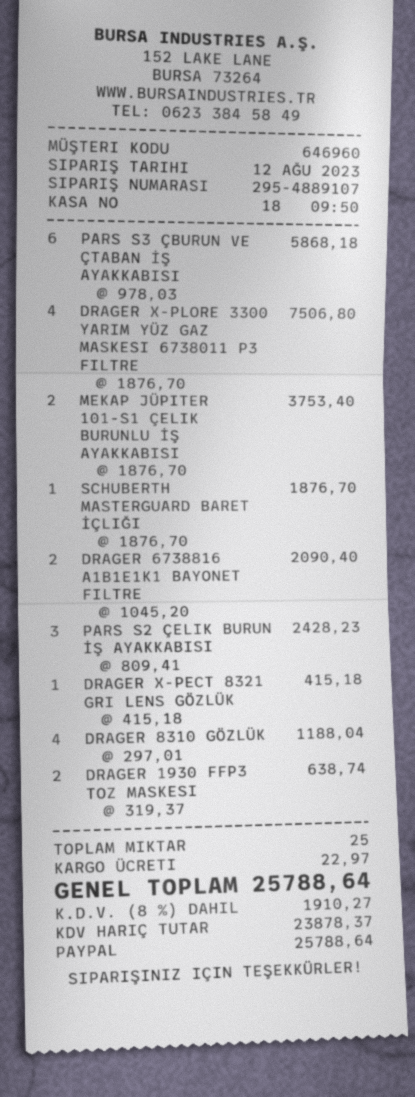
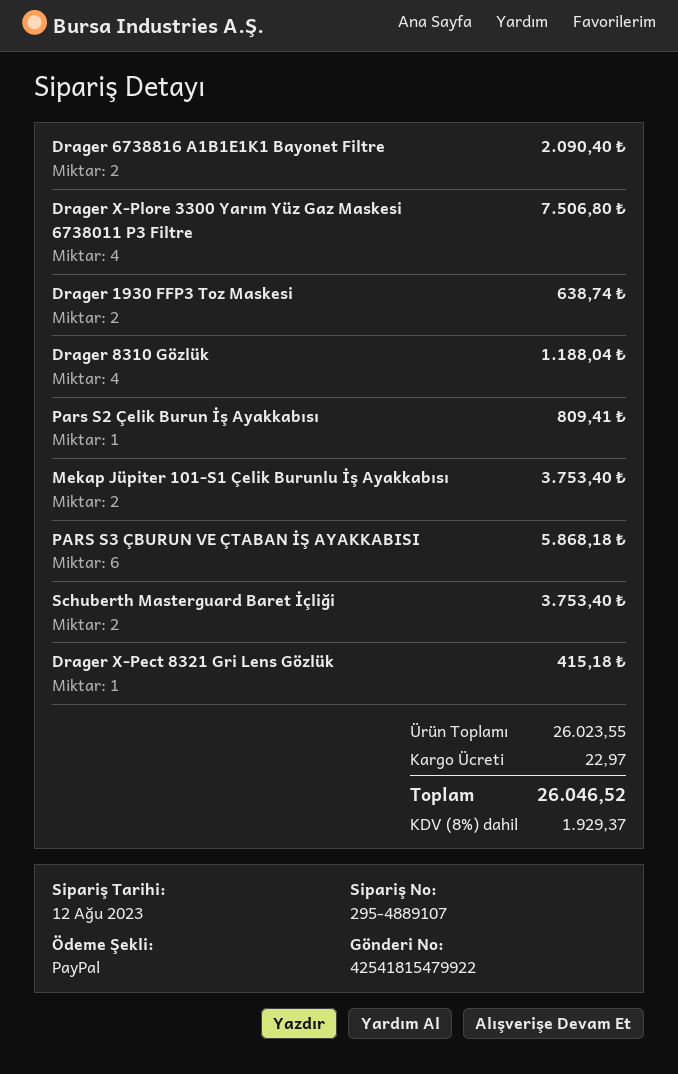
SCHUBERTH MASTERGUARD BARET İÇLIĞI: 1 for 1876.70 -> 2 for 3753.40
PARS S2 ÇELIK BURUN İŞ AYAKKABISI: 3 for 2428.23 -> 1 for 809.41
tax: 8% = 1910.27 -> 8% = 1929.37
total: 25788.64 -> 26046.52

